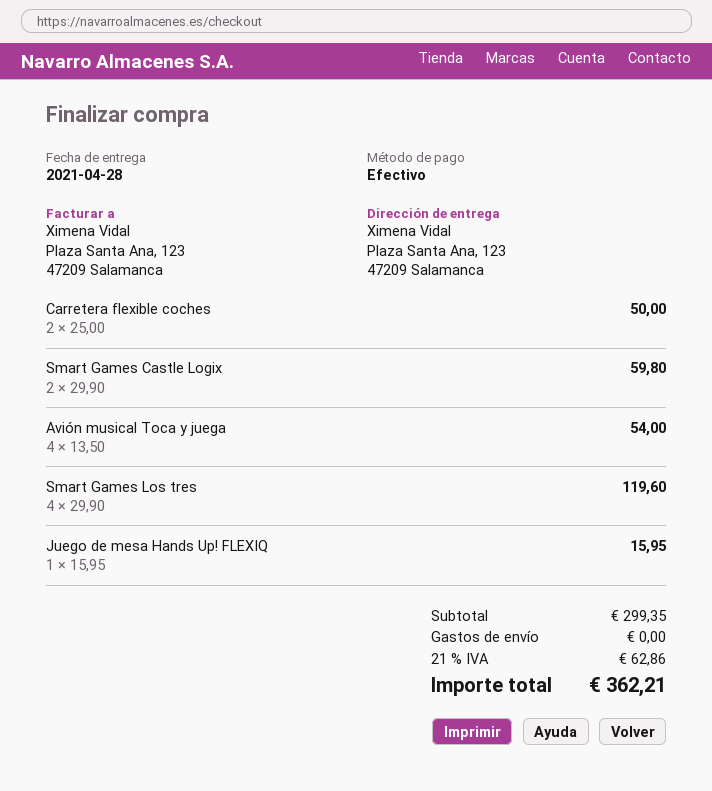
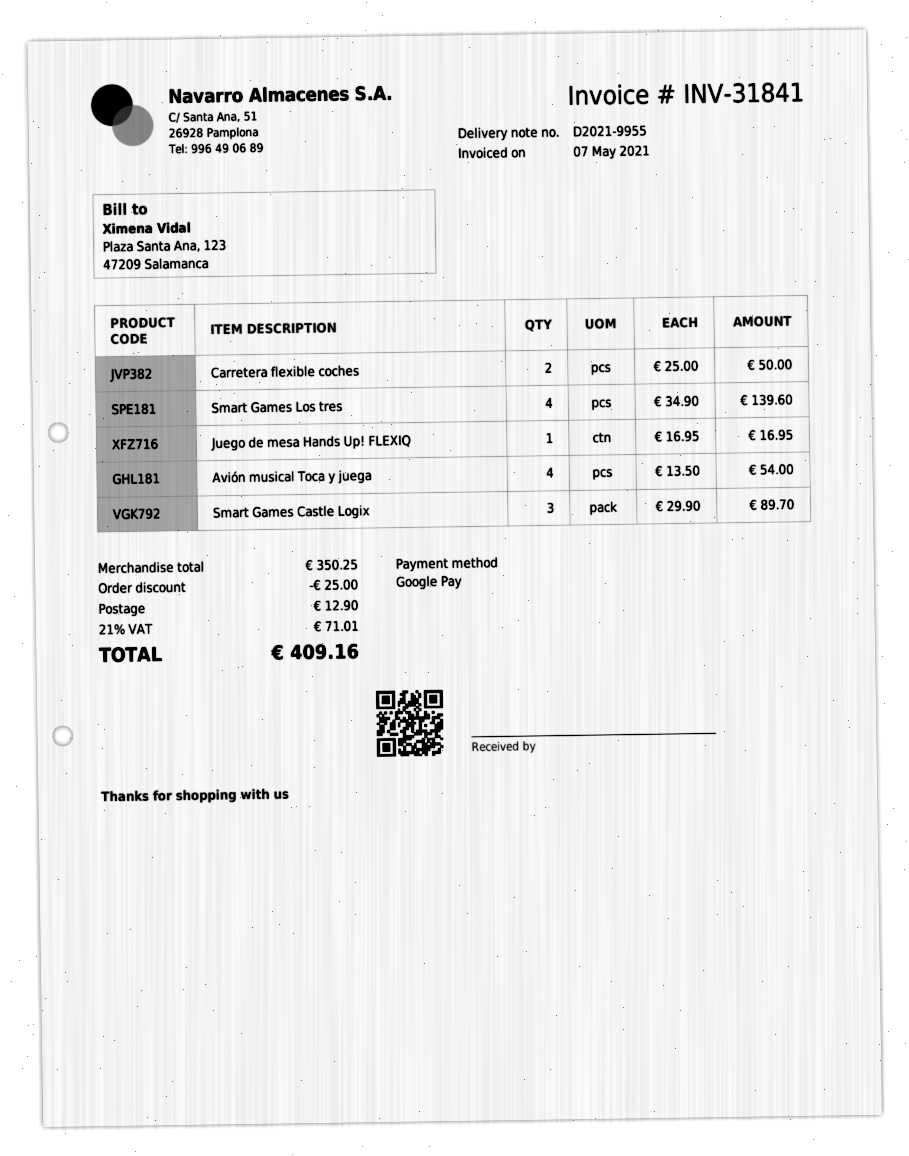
payment method: cash -> Google Pay
Smart Games Castle Logix: 2 x 29.90 = 59.80 -> 3 x 29.90 = 89.70
Smart Games Los tres: 4 x 29.90 = 119.60 -> 4 x 34.90 = 139.60
Juego de mesa Hands Up! FLEXIQ: 1 x 15.95 = 15.95 -> 1 x 16.95 = 16.95
subtotal: 299.35 -> 350.25
discount: none -> 25.00
shipping: 0.00 -> 12.90
tax: 21% = 62.86 -> 21% = 71.01
total: 362.21 -> 409.16

